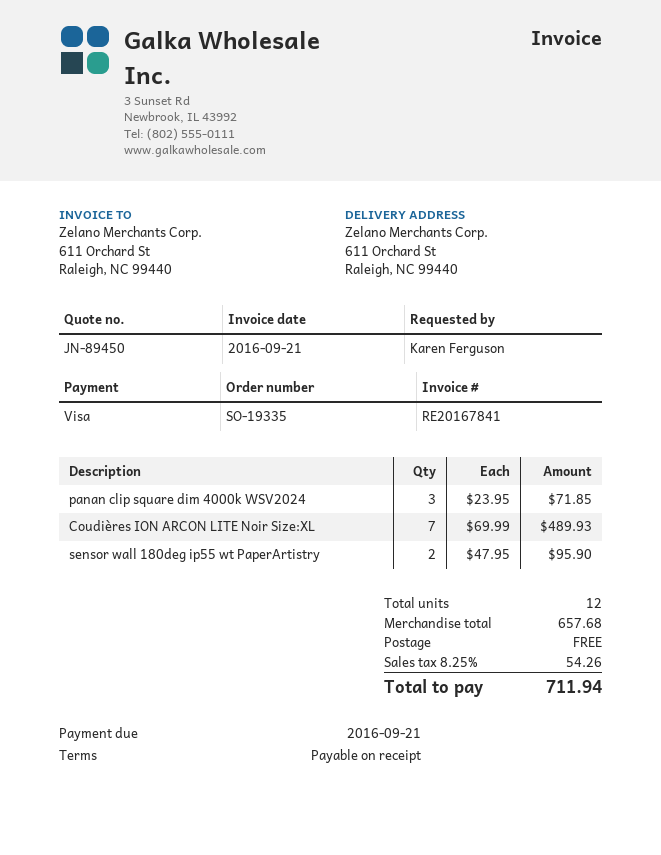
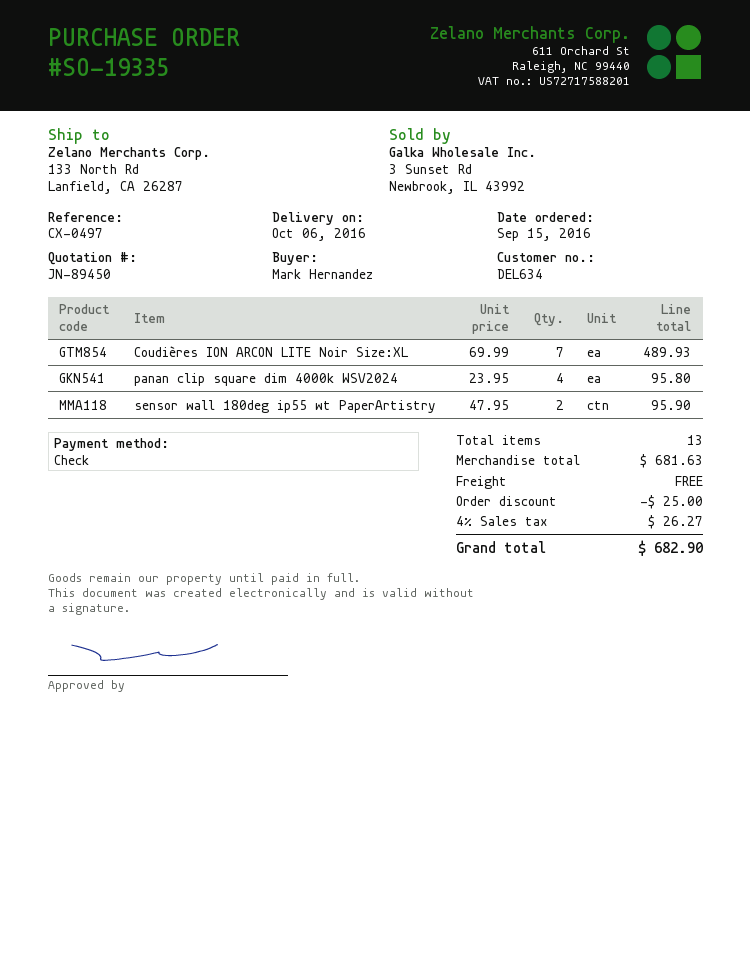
ordered by: Karen Ferguson -> Mark Hernandez
payment method: Visa -> cheque
ship to: 611 Orchard St, Raleigh, NC 99440 -> 133 North Rd, Lanfield, CA 26287
panan clip square dim 4000k WSV2024: 3 x 23.95 = 71.85 -> 4 x 23.95 = 95.80
total quantity: 12 -> 13
subtotal: 657.68 -> 681.63
discount: none -> 25.00
tax: 8.25% = 54.26 -> 4% = 26.27
total: 711.94 -> 682.90

